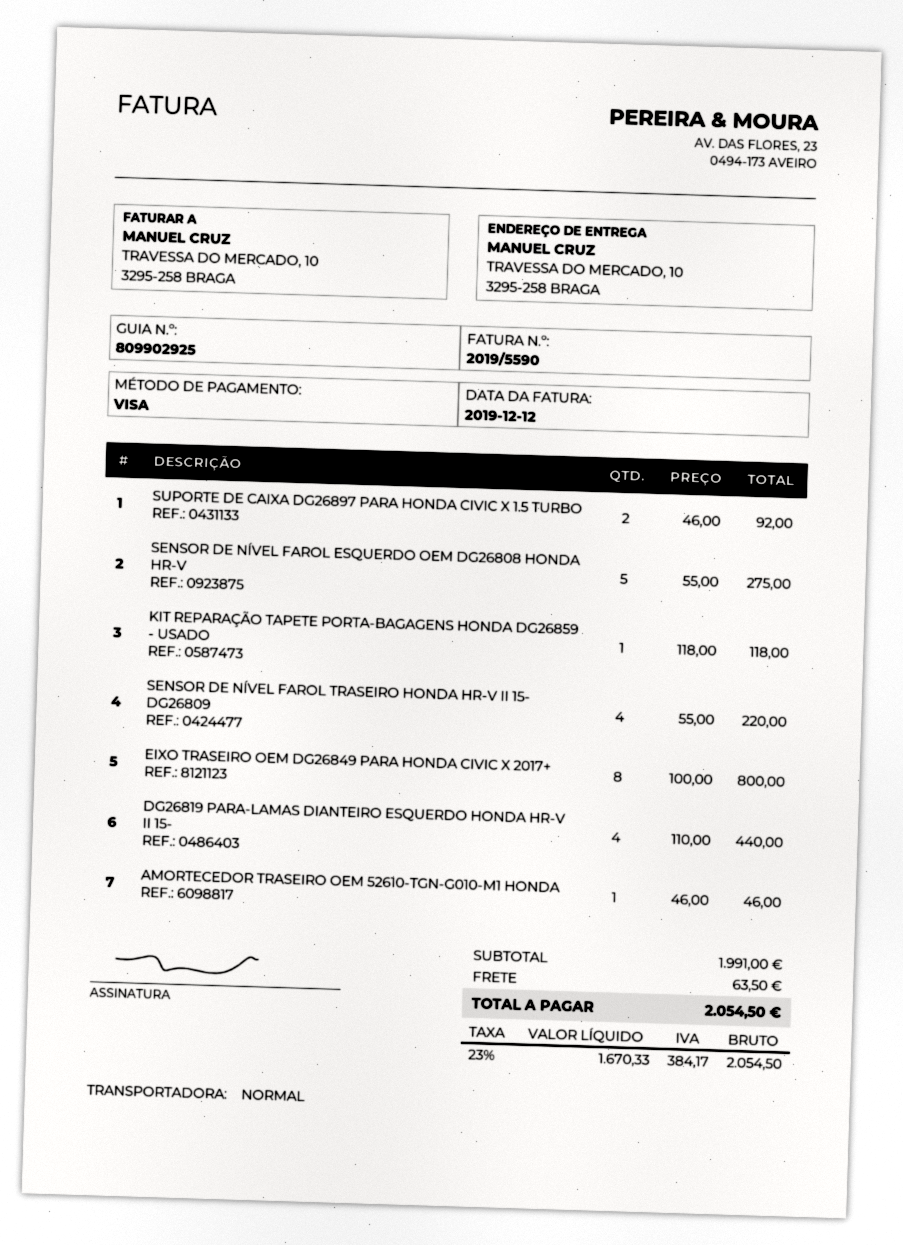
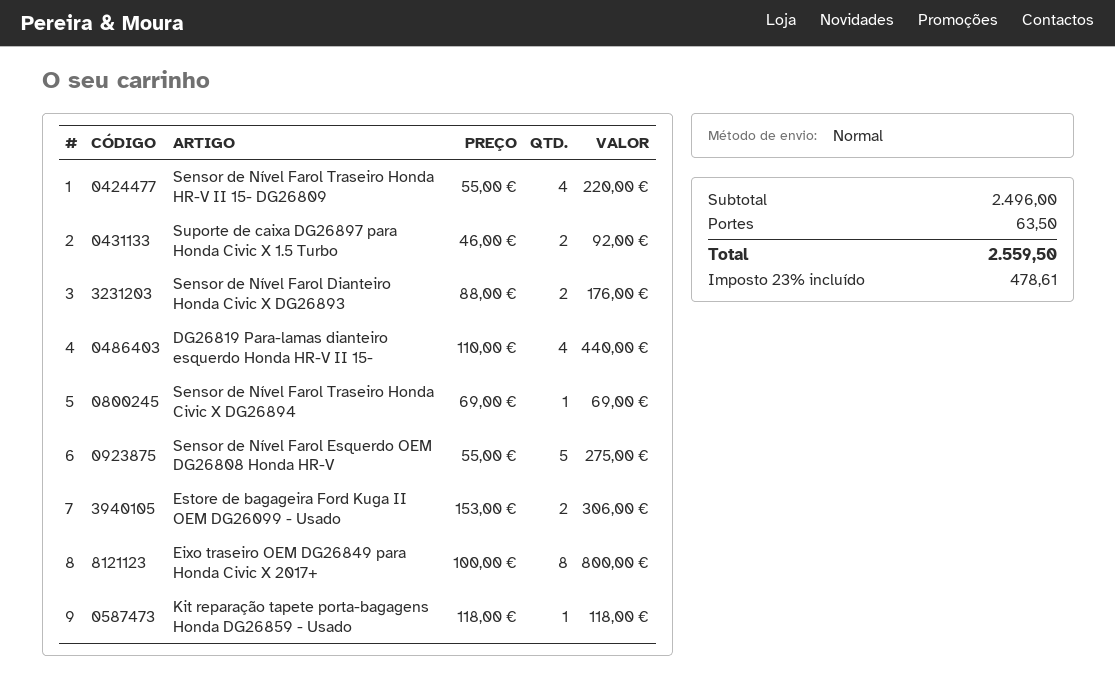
AMORTECEDOR TRASEIRO OEM 52610-TGN-G010-M1 HONDA: 1 x 46.00 = 46.00 -> none
Sensor de Nível Farol Dianteiro Honda Civic X DG26893: none -> 2 x 88.00 = 176.00
Sensor de Nível Farol Traseiro Honda Civic X DG26894: none -> 1 x 69.00 = 69.00
Estore de bagageira Ford Kuga II OEM DG26099 - Usado: none -> 2 x 153.00 = 306.00
subtotal: 1991.00 -> 2496.00
tax: 23% = 384.17 -> 23% = 478.61
total: 2054.50 -> 2559.50

